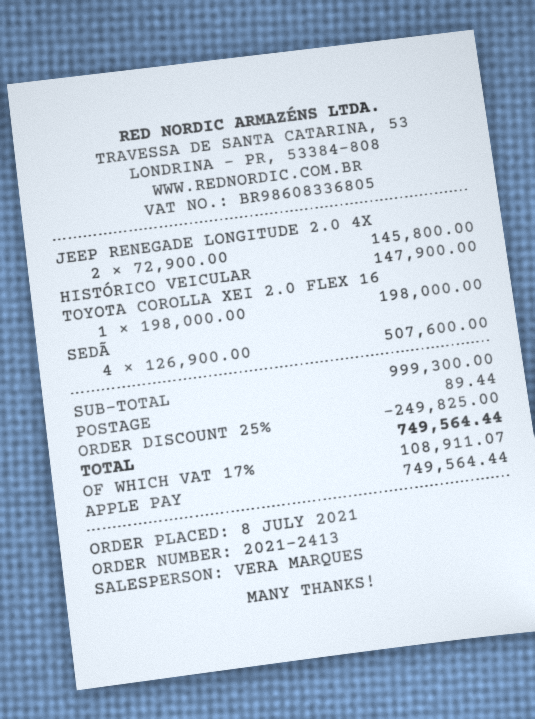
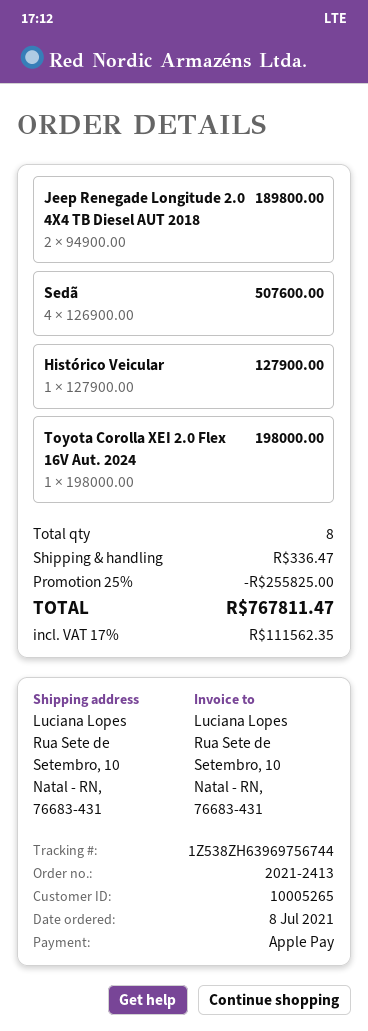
JEEP RENEGADE LONGITUDE 2.0 4X: 2 x 72900.00 = 145800.00 -> 2 x 94900.00 = 189800.00
HISTÓRICO VEICULAR: 1 x 147900.00 = 147900.00 -> 1 x 127900.00 = 127900.00
discount: 25% = 249825.00 -> 25% = 255825.00
shipping: 89.44 -> 336.47
tax: 17% = 108911.07 -> 17% = 111562.35
total: 749564.44 -> 767811.47

